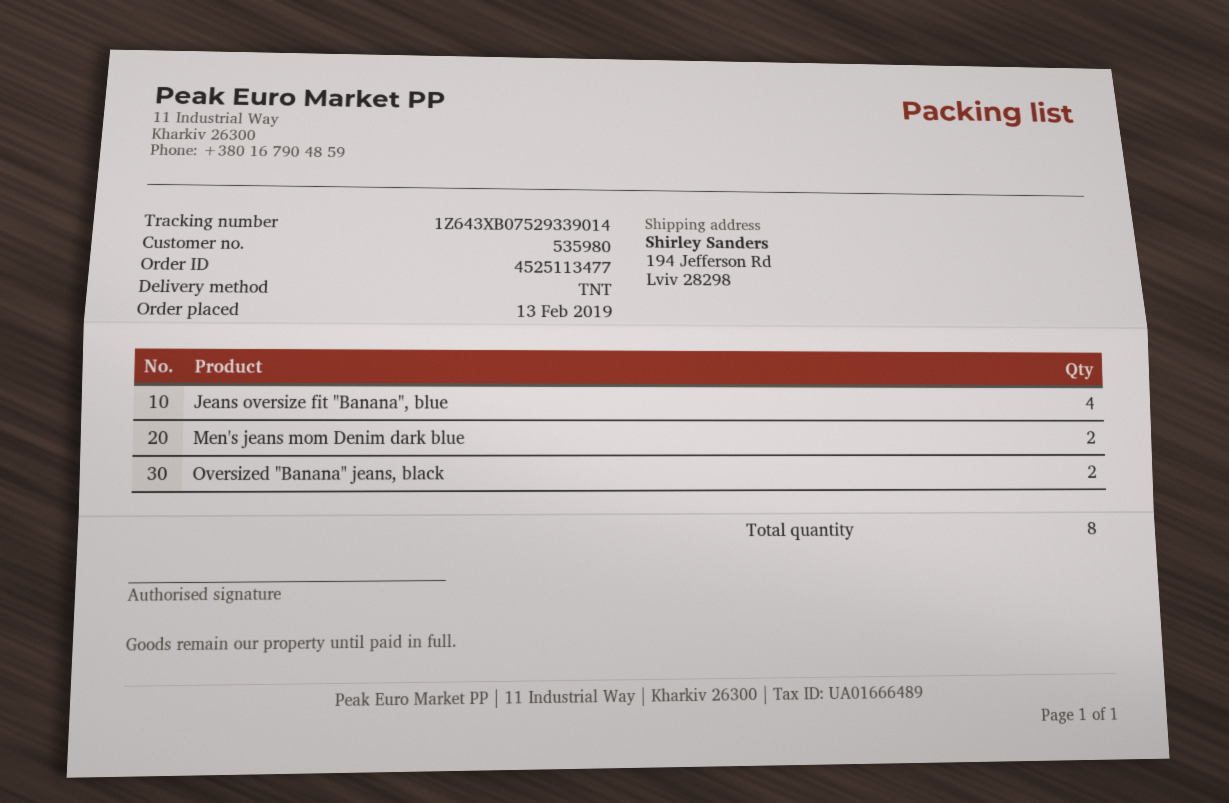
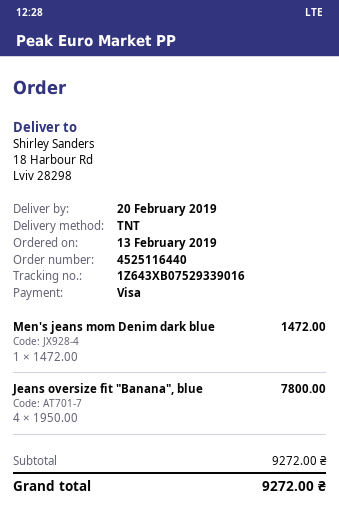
order number: 4525113477 -> 4525116440
tracking number: 1Z643XB07529339014 -> 1Z643XB07529339016
ship to: 194 Jefferson Rd, Lviv 28298 -> 18 Harbour Rd, Lviv 28298
Men's jeans mom Denim dark blue: 2 -> 1
Oversized "Banana" jeans, black: 2 -> none

